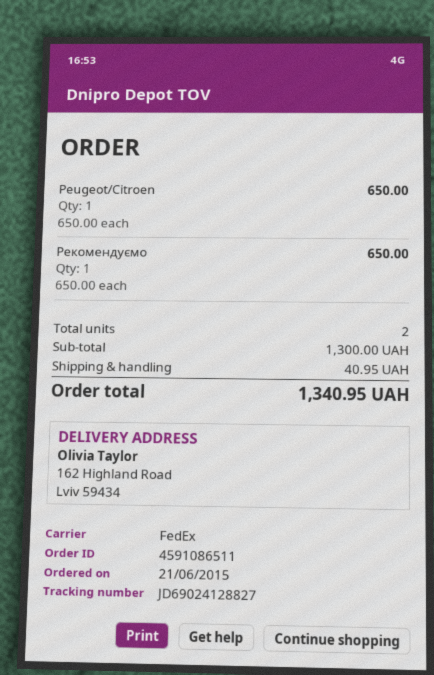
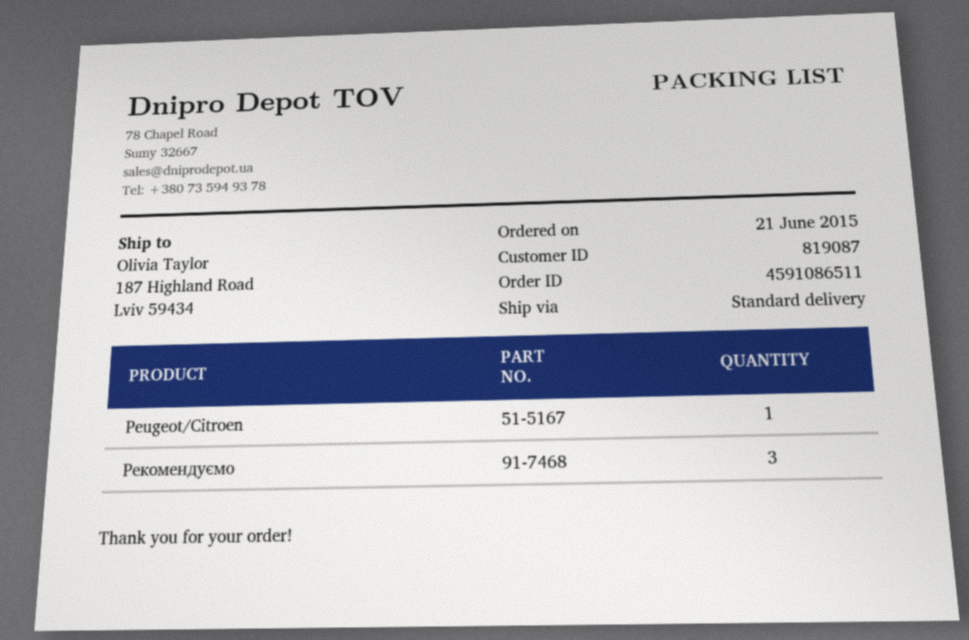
shipping method: FedEx -> standard
ship to: 162 Highland Road, Lviv 59434 -> 187 Highland Road, Lviv 59434
Рекомендуємо: 1 -> 3

